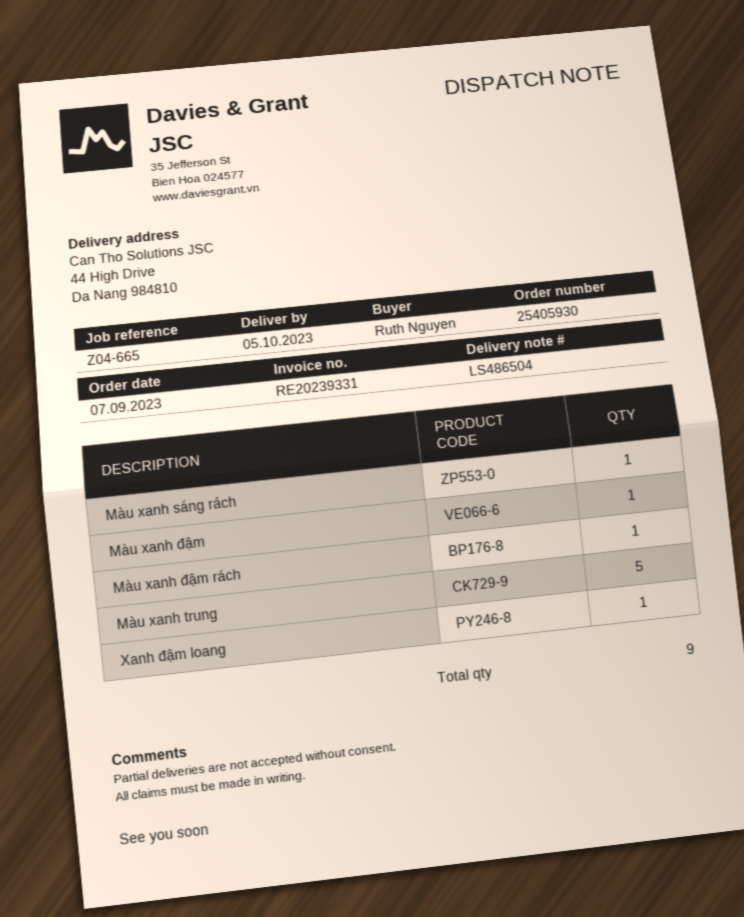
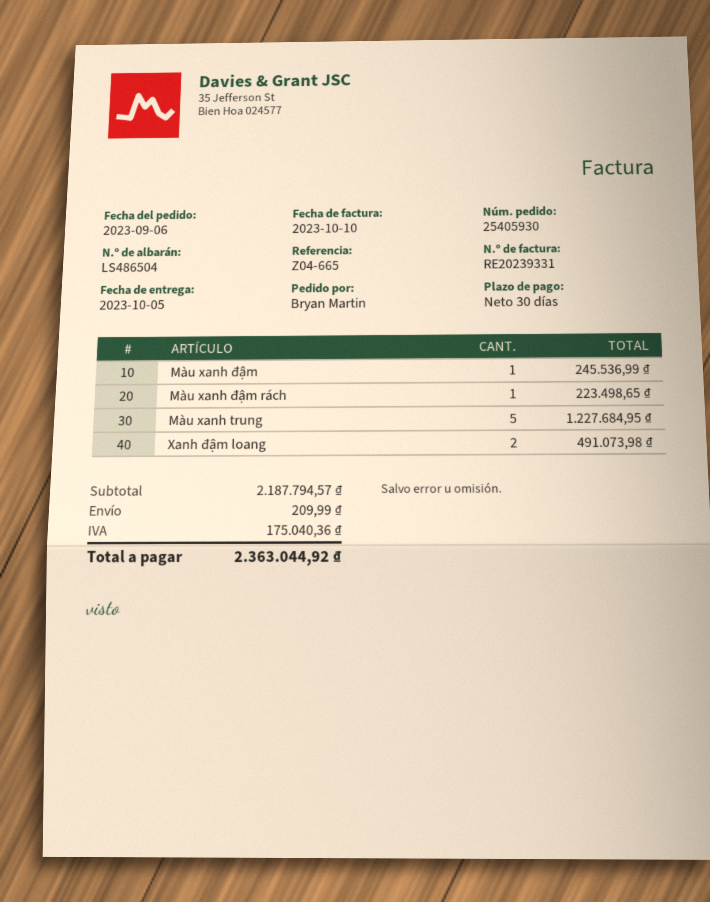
order date: 2023-09-07 -> 2023-09-06
ordered by: Ruth Nguyen -> Bryan Martin
Màu xanh sáng rách: 1 -> none
Xanh đậm loang: 1 -> 2

